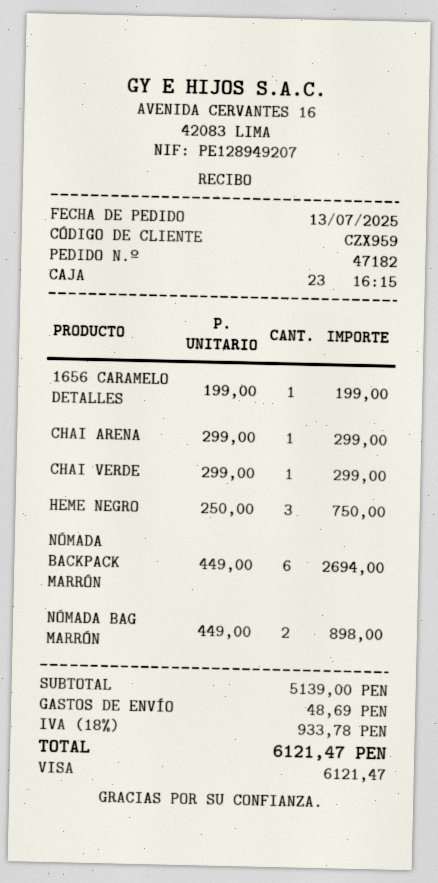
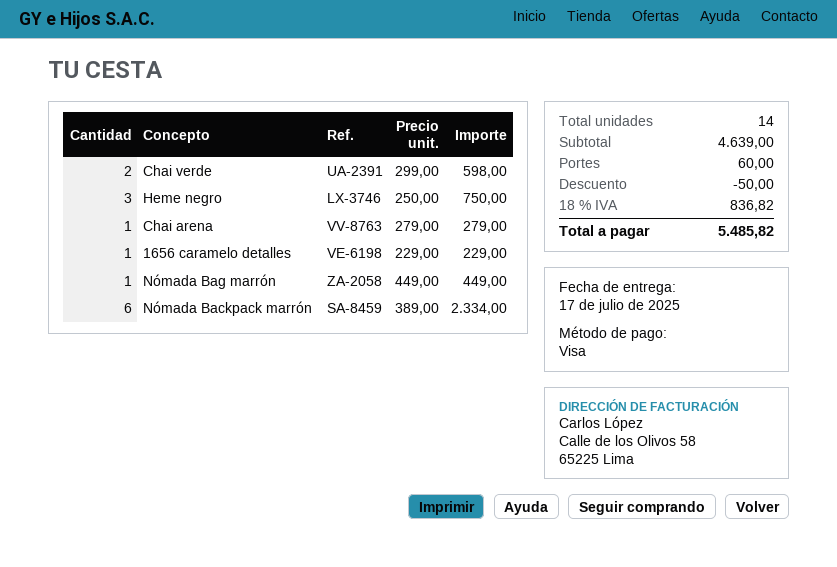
1656 CARAMELO DETALLES: 1 x 199.00 = 199.00 -> 1 x 229.00 = 229.00
CHAI ARENA: 1 x 299.00 = 299.00 -> 1 x 279.00 = 279.00
CHAI VERDE: 1 x 299.00 = 299.00 -> 2 x 299.00 = 598.00
NÓMADA BACKPACK MARRÓN: 6 x 449.00 = 2694.00 -> 6 x 389.00 = 2334.00
NÓMADA BAG MARRÓN: 2 x 449.00 = 898.00 -> 1 x 449.00 = 449.00
subtotal: 5139.00 -> 4639.00
discount: none -> 50.00
shipping: 48.69 -> 60.00
tax: 18% = 933.78 -> 18% = 836.82
total: 6121.47 -> 5485.82

